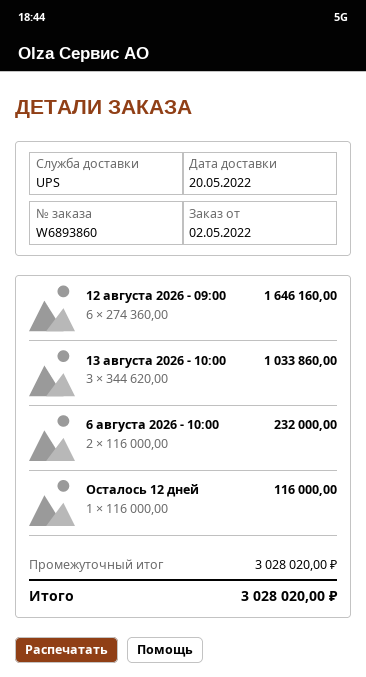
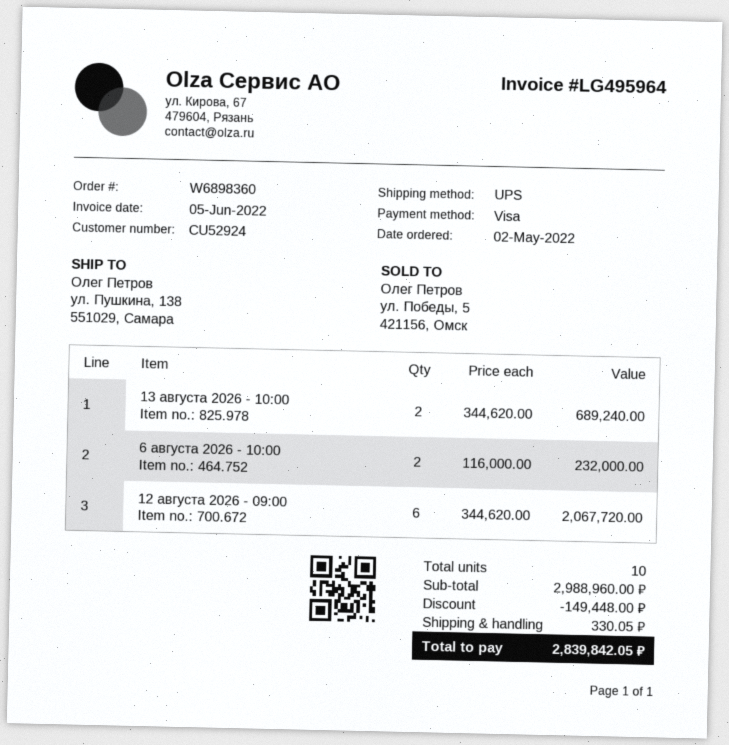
order number: W6893860 -> W6898360
12 августа 2026 - 09:00: 6 x 274360.00 = 1646160.00 -> 6 x 344620.00 = 2067720.00
13 августа 2026 - 10:00: 3 x 344620.00 = 1033860.00 -> 2 x 344620.00 = 689240.00
Осталось 12 дней: 1 x 116000.00 = 116000.00 -> none
subtotal: 3028020.00 -> 2988960.00
discount: none -> 149448.00
shipping: none -> 330.05
total: 3028020.00 -> 2839842.05

